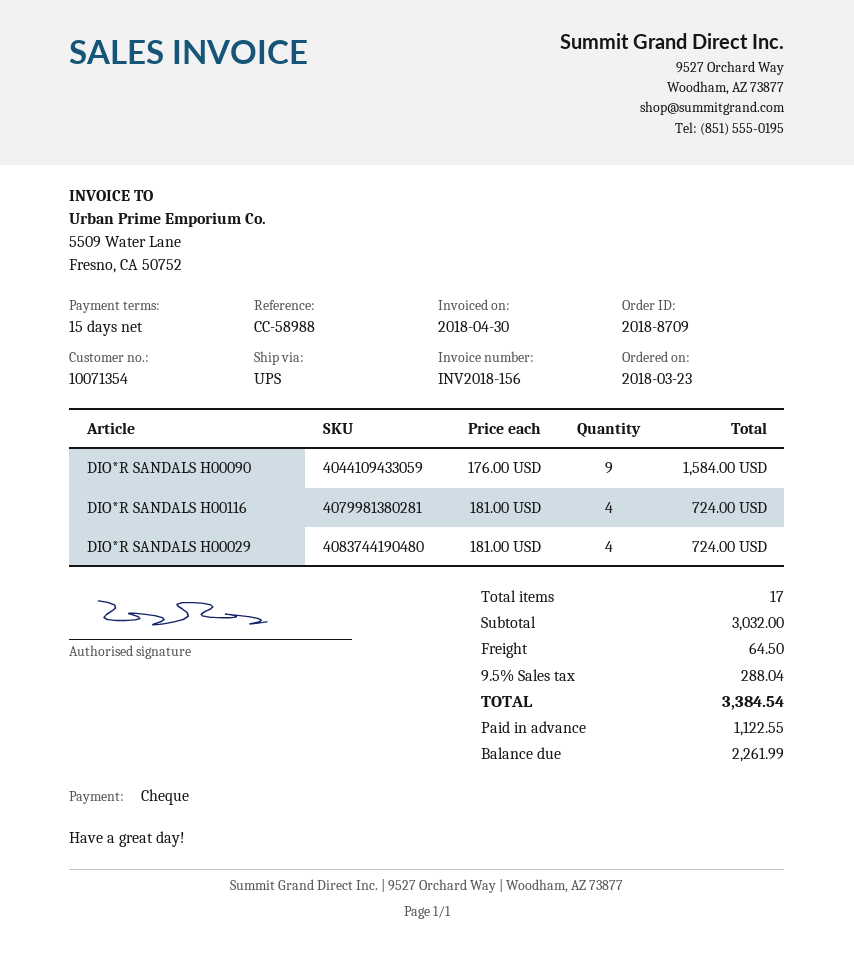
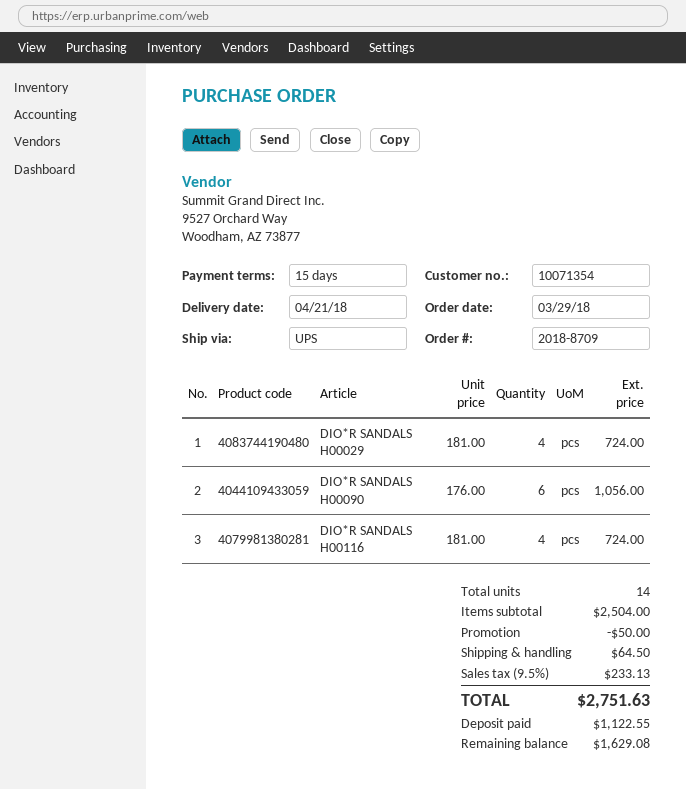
order date: 2018-03-23 -> 2018-03-29
DIO*R SANDALS H00090: 9 x 176.00 = 1584.00 -> 6 x 176.00 = 1056.00
total quantity: 17 -> 14
subtotal: 3032.00 -> 2504.00
discount: none -> 50.00
tax: 9.5% = 288.04 -> 9.5% = 233.13
total: 3384.54 -> 2751.63
balance: 2261.99 -> 1629.08

